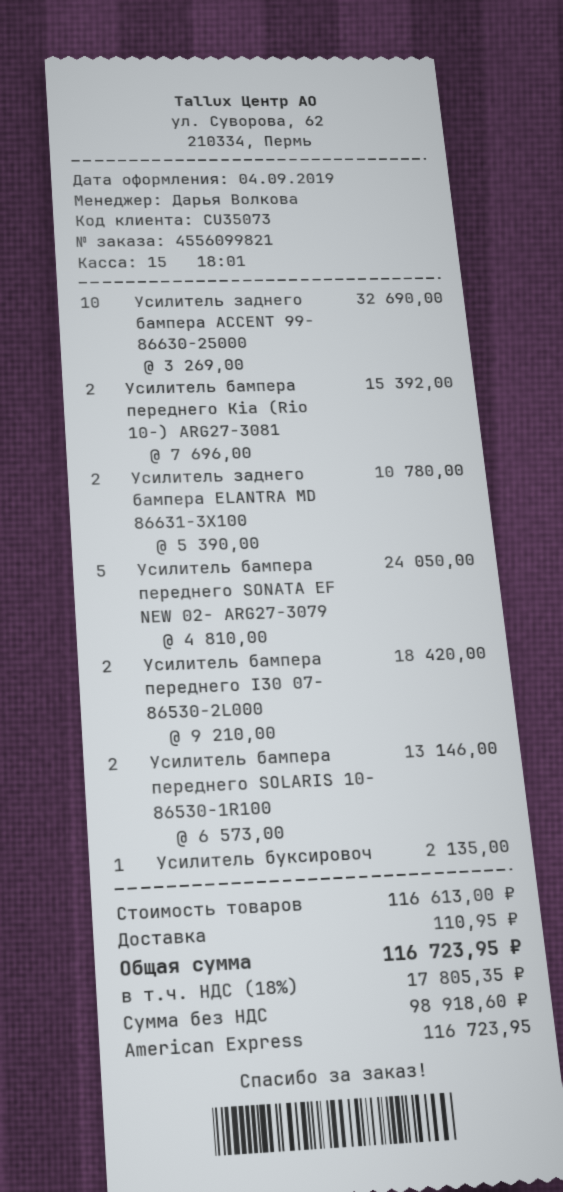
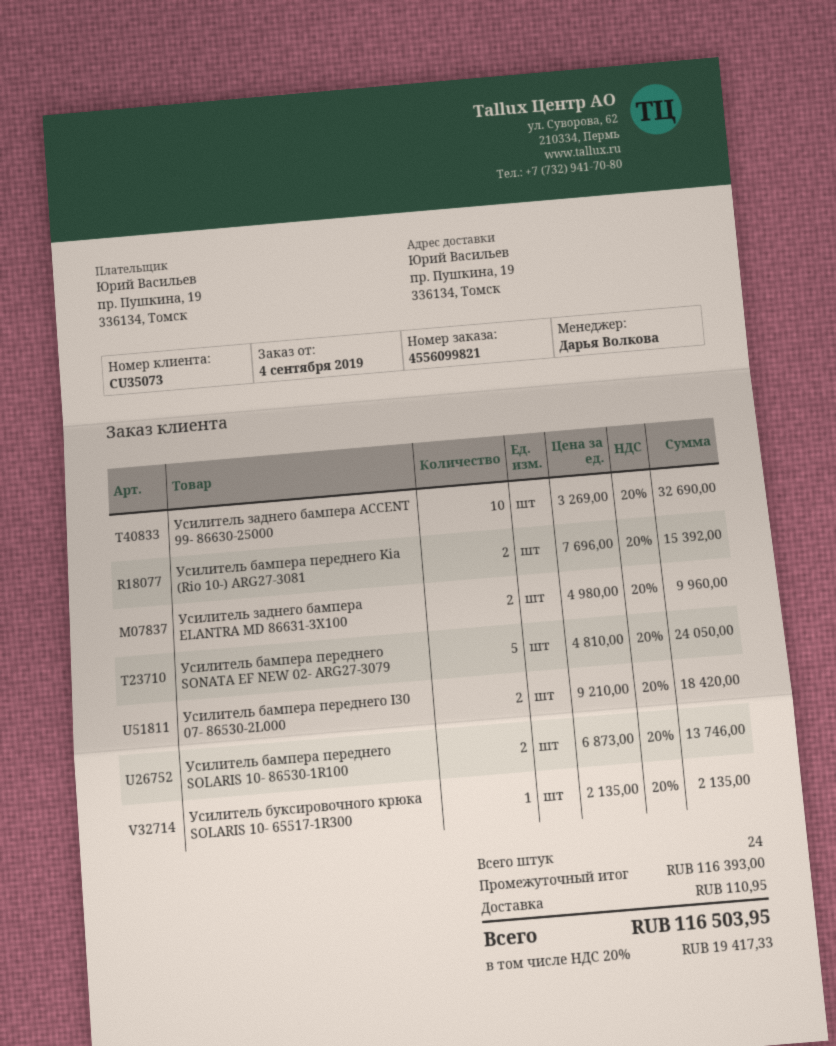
Усилитель заднего бампера ELANTRA MD 86631-3X100: 2 x 5390.00 = 10780.00 -> 2 x 4980.00 = 9960.00
Усилитель бампера переднего SOLARIS 10- 86530-1R100: 2 x 6573.00 = 13146.00 -> 2 x 6873.00 = 13746.00
subtotal: 116613.00 -> 116393.00
tax: 18% = 17805.35 -> 20% = 19417.33
total: 116723.95 -> 116503.95

